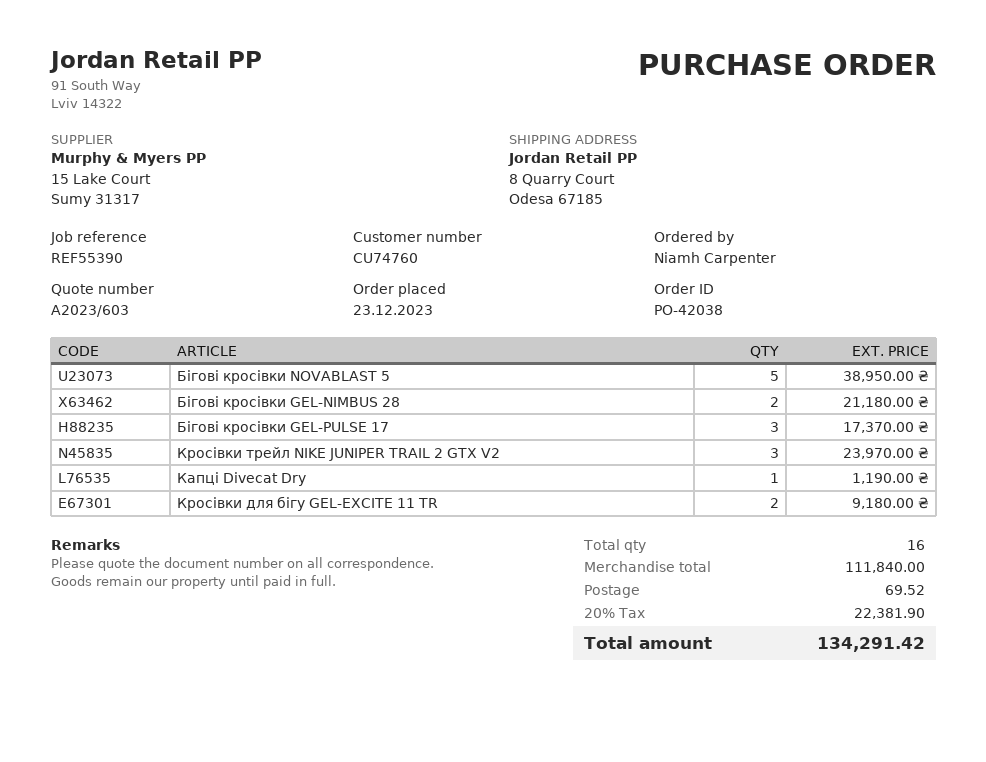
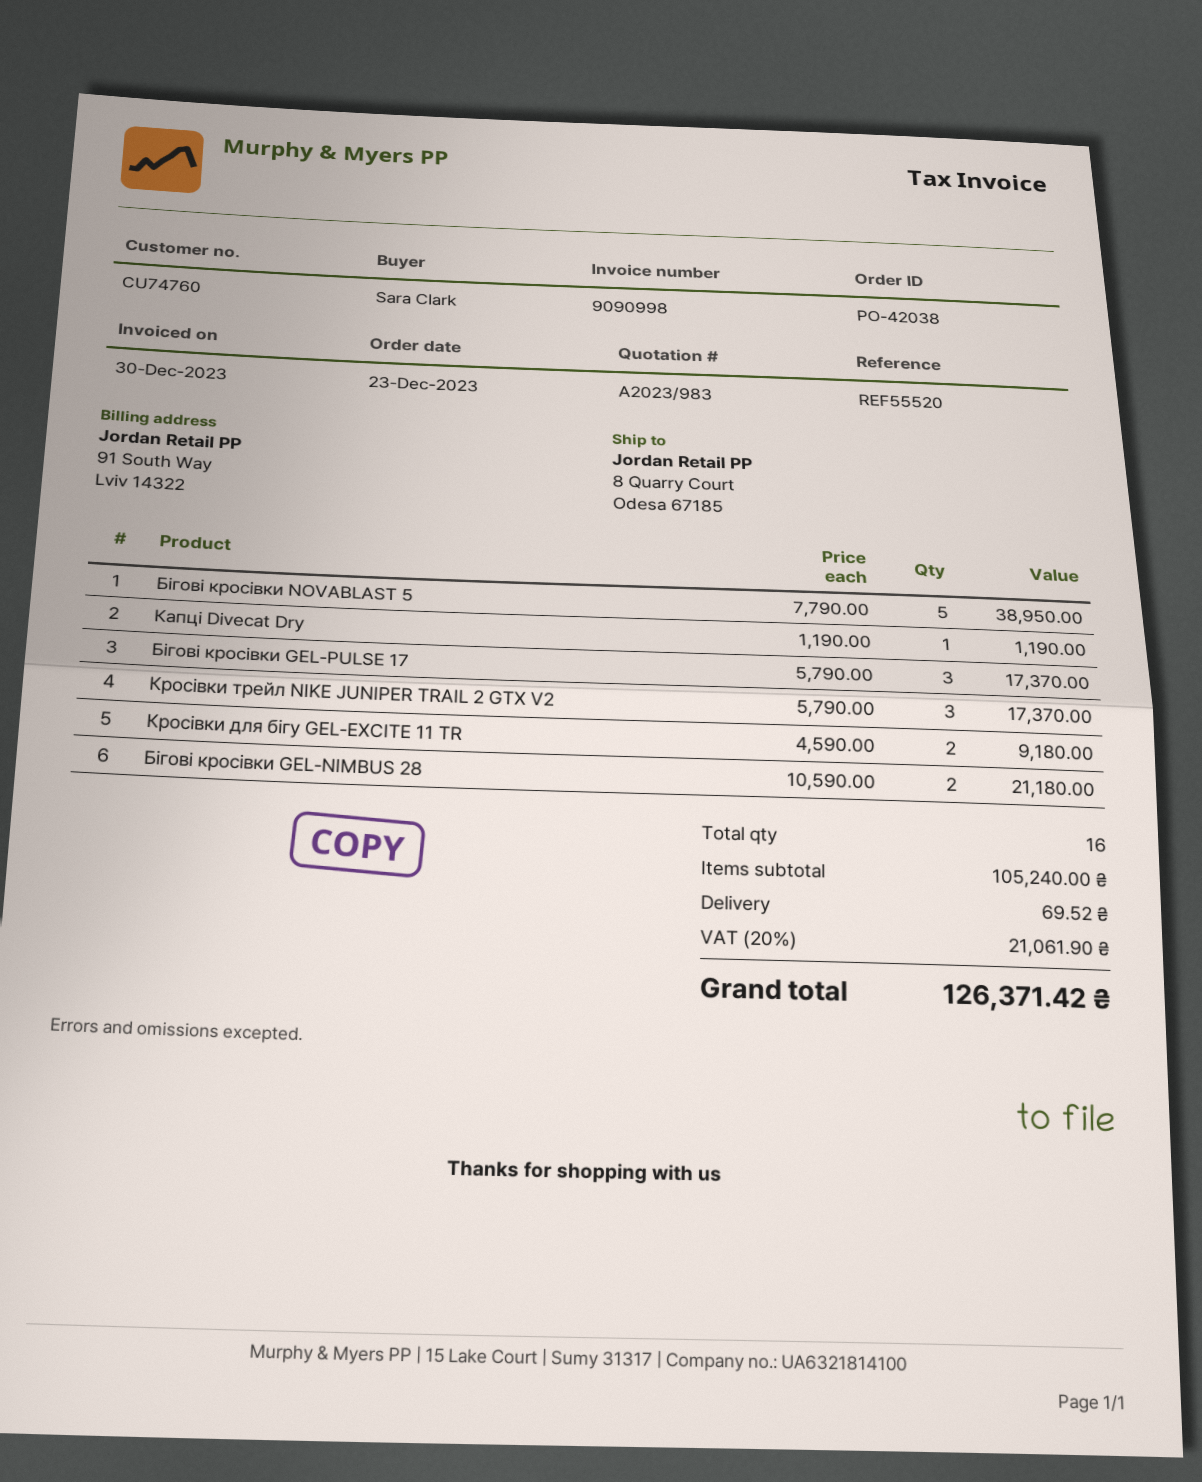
quote number: A2023/603 -> A2023/983
reference: REF55390 -> REF55520
ordered by: Niamh Carpenter -> Sara Clark
Кросівки трейл NIKE JUNIPER TRAIL 2 GTX V2: 3 for 23970.00 -> 3 for 17370.00
subtotal: 111840.00 -> 105240.00
tax: 20% = 22381.90 -> 20% = 21061.90
total: 134291.42 -> 126371.42

